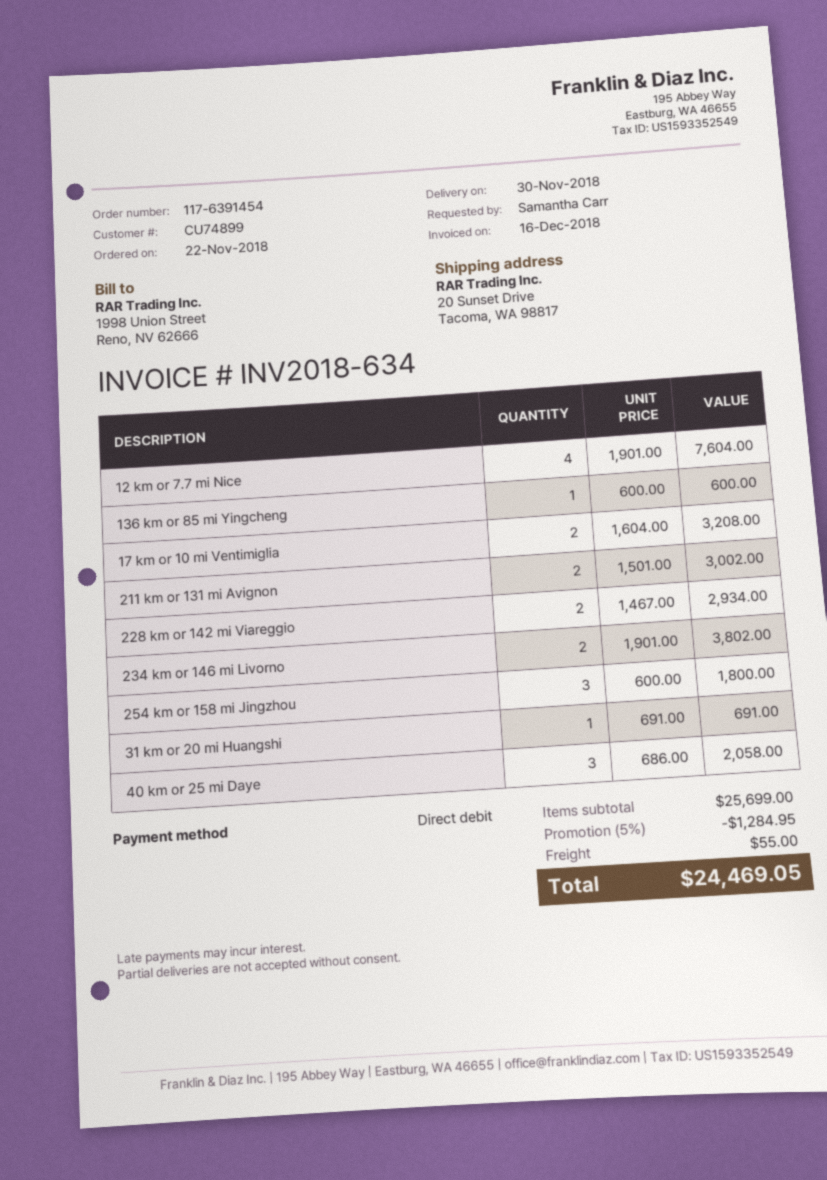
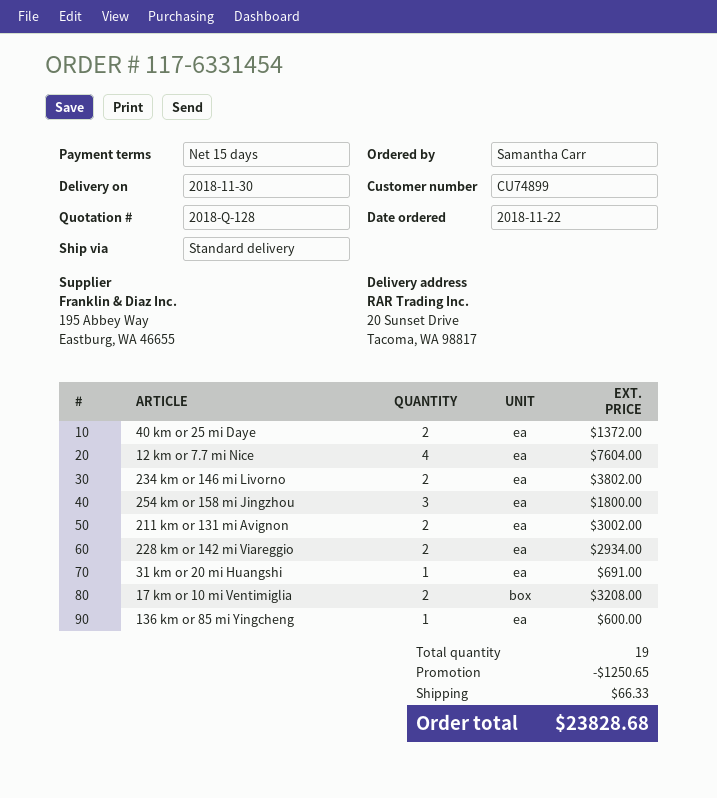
order number: 117-6391454 -> 117-6331454
40 km or 25 mi Daye: 3 for 2058.00 -> 2 for 1372.00
discount: 1284.95 -> 1250.65
shipping: 55.00 -> 66.33
total: 24469.05 -> 23828.68

